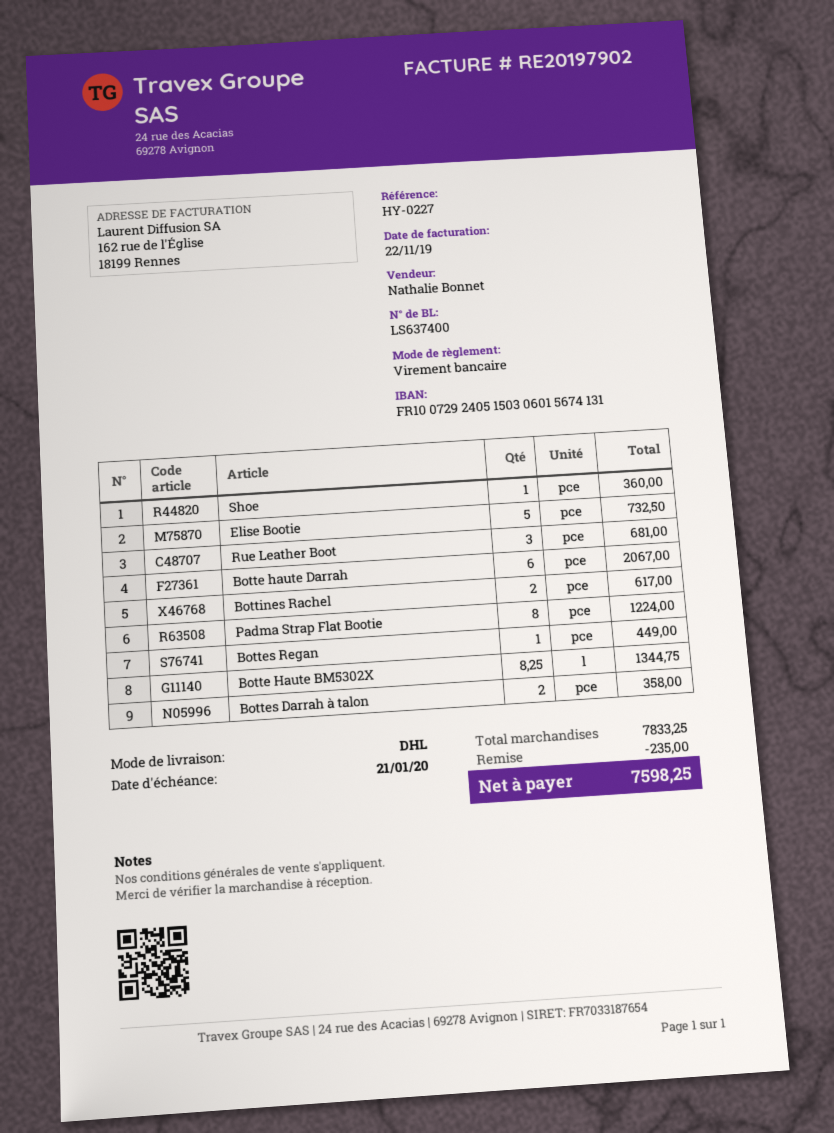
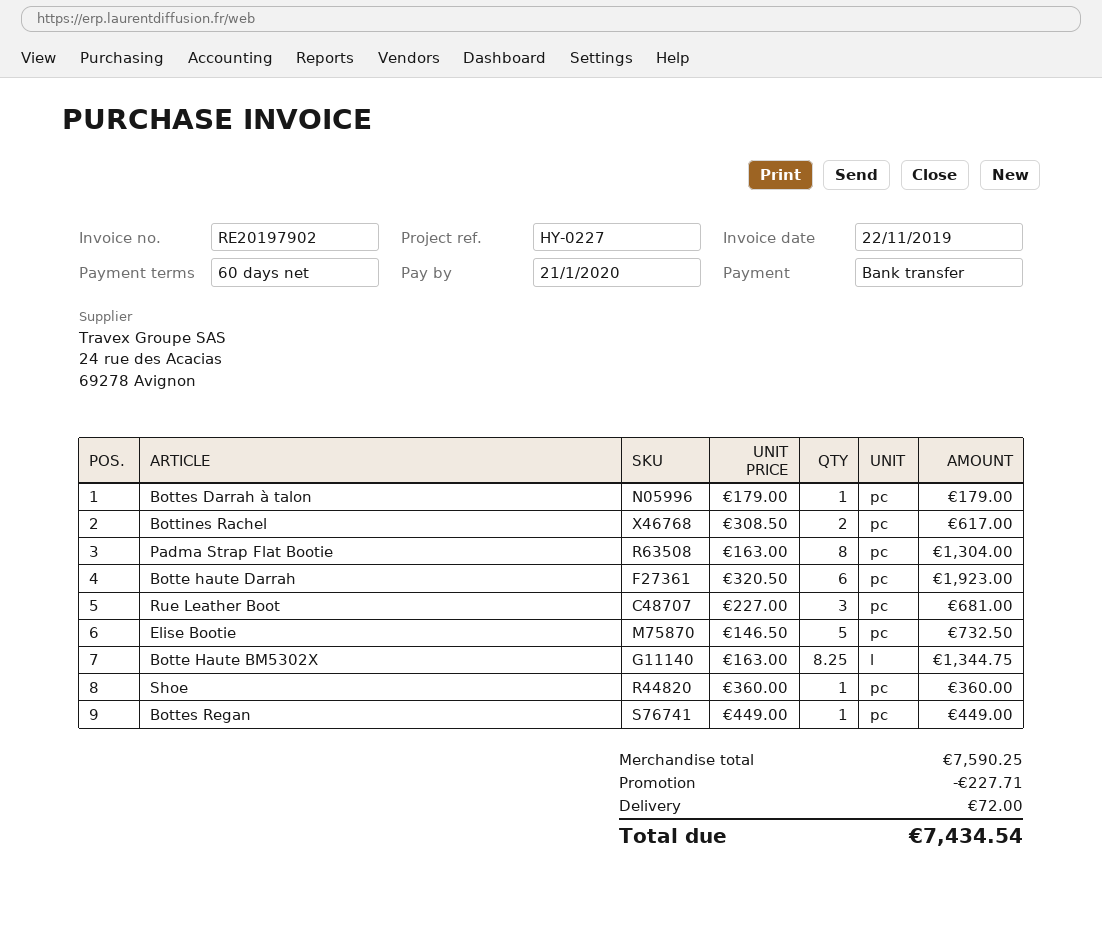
Botte haute Darrah: 6 for 2067.00 -> 6 for 1923.00
Padma Strap Flat Bootie: 8 for 1224.00 -> 8 for 1304.00
Bottes Darrah à talon: 2 for 358.00 -> 1 for 179.00
subtotal: 7833.25 -> 7590.25
discount: 235.00 -> 227.71
shipping: none -> 72.00
total: 7598.25 -> 7434.54

